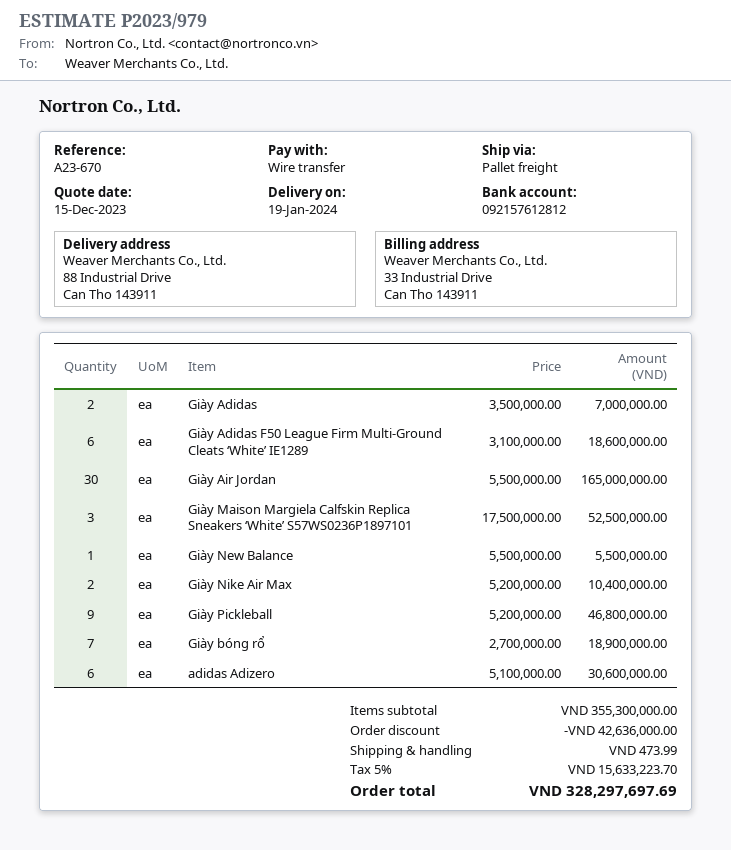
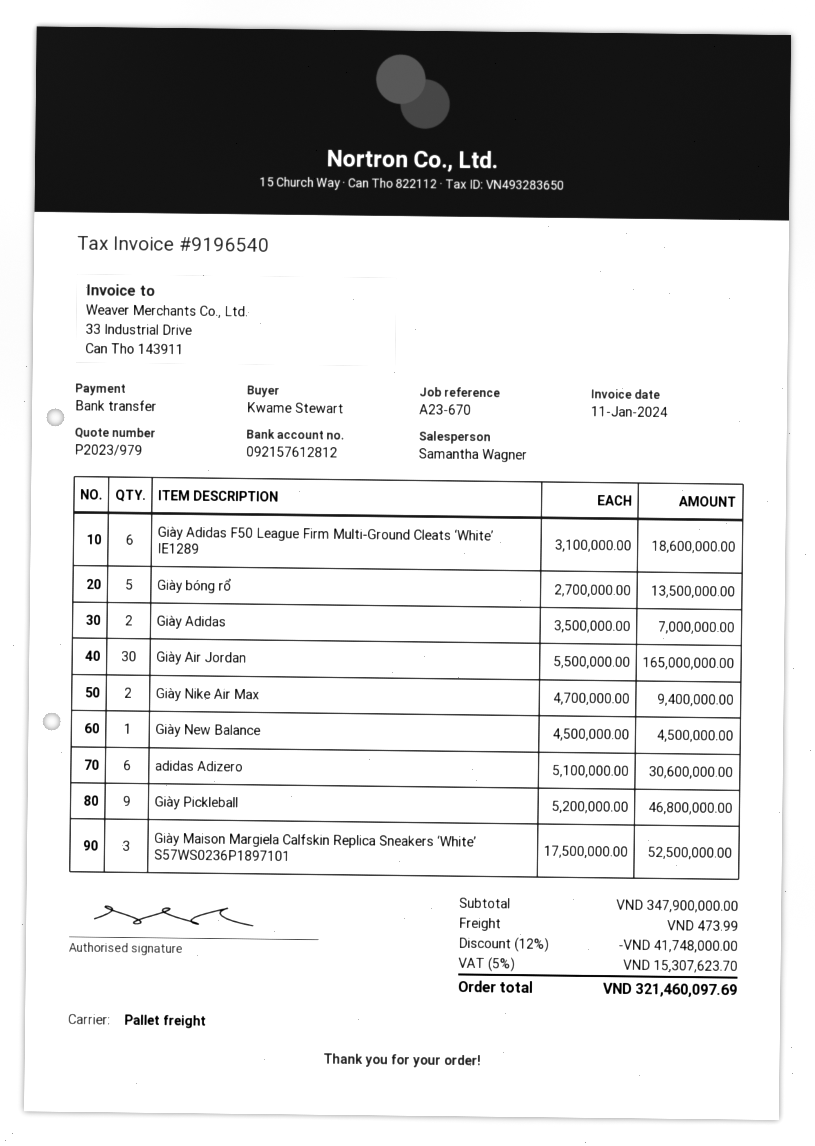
Giày New Balance: 1 x 5500000.00 = 5500000.00 -> 1 x 4500000.00 = 4500000.00
Giày Nike Air Max: 2 x 5200000.00 = 10400000.00 -> 2 x 4700000.00 = 9400000.00
Giày bóng rổ: 7 x 2700000.00 = 18900000.00 -> 5 x 2700000.00 = 13500000.00
subtotal: 355300000.00 -> 347900000.00
discount: 42636000.00 -> 41748000.00
tax: 5% = 15633223.70 -> 5% = 15307623.70
total: 328297697.69 -> 321460097.69

